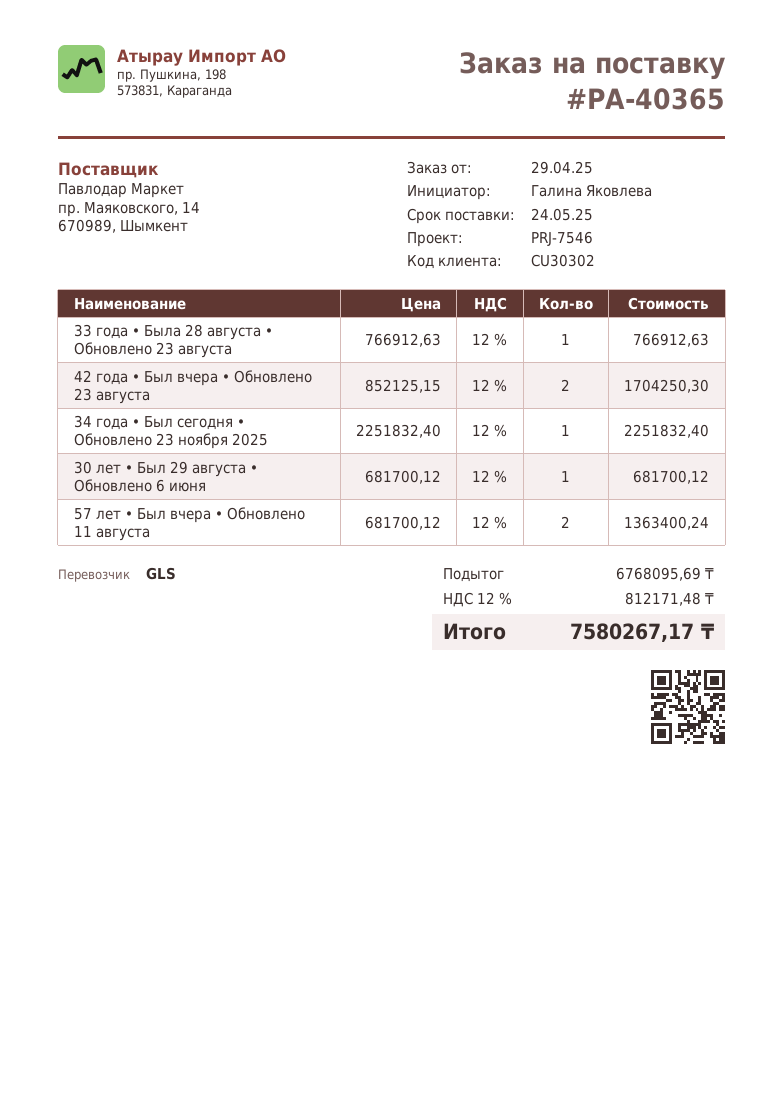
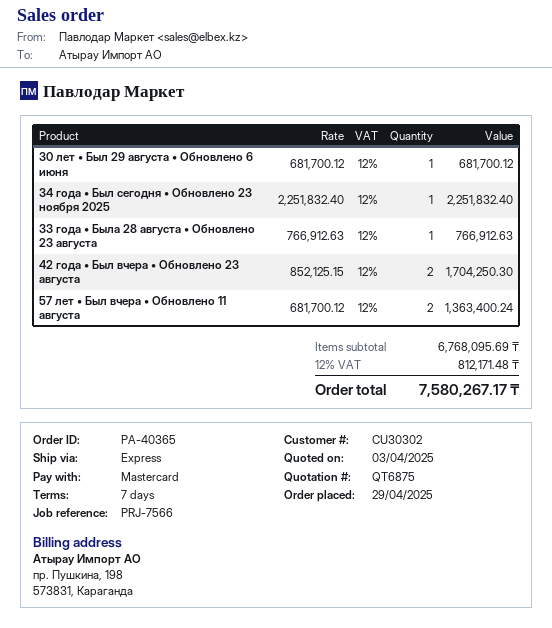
reference: PRJ-7546 -> PRJ-7566
shipping method: GLS -> express

